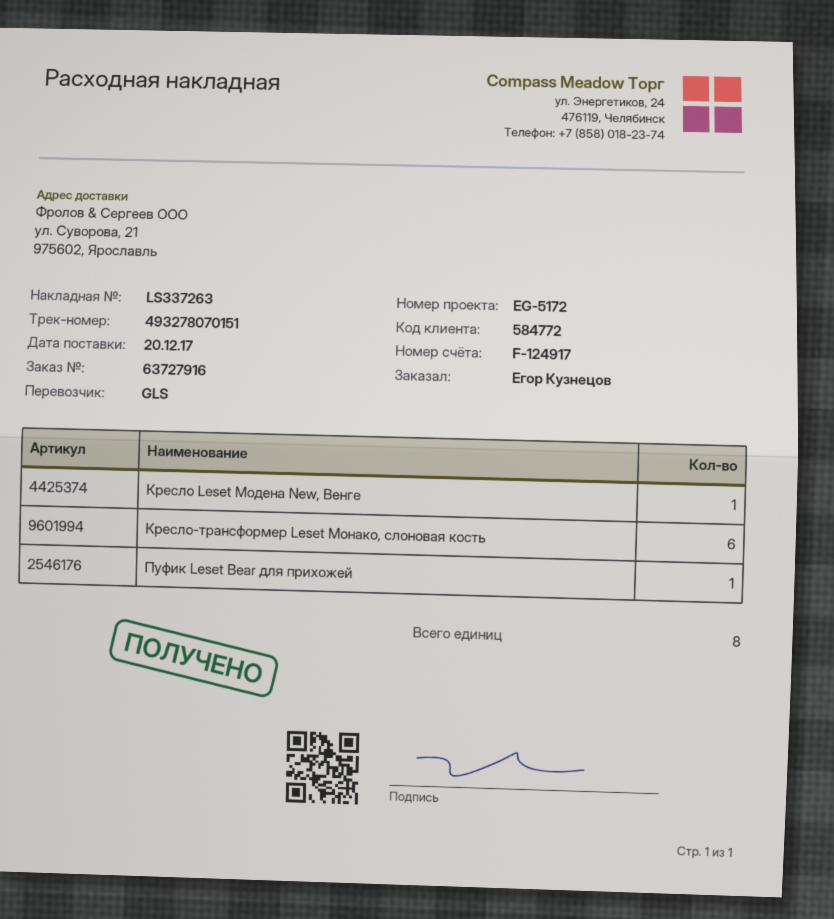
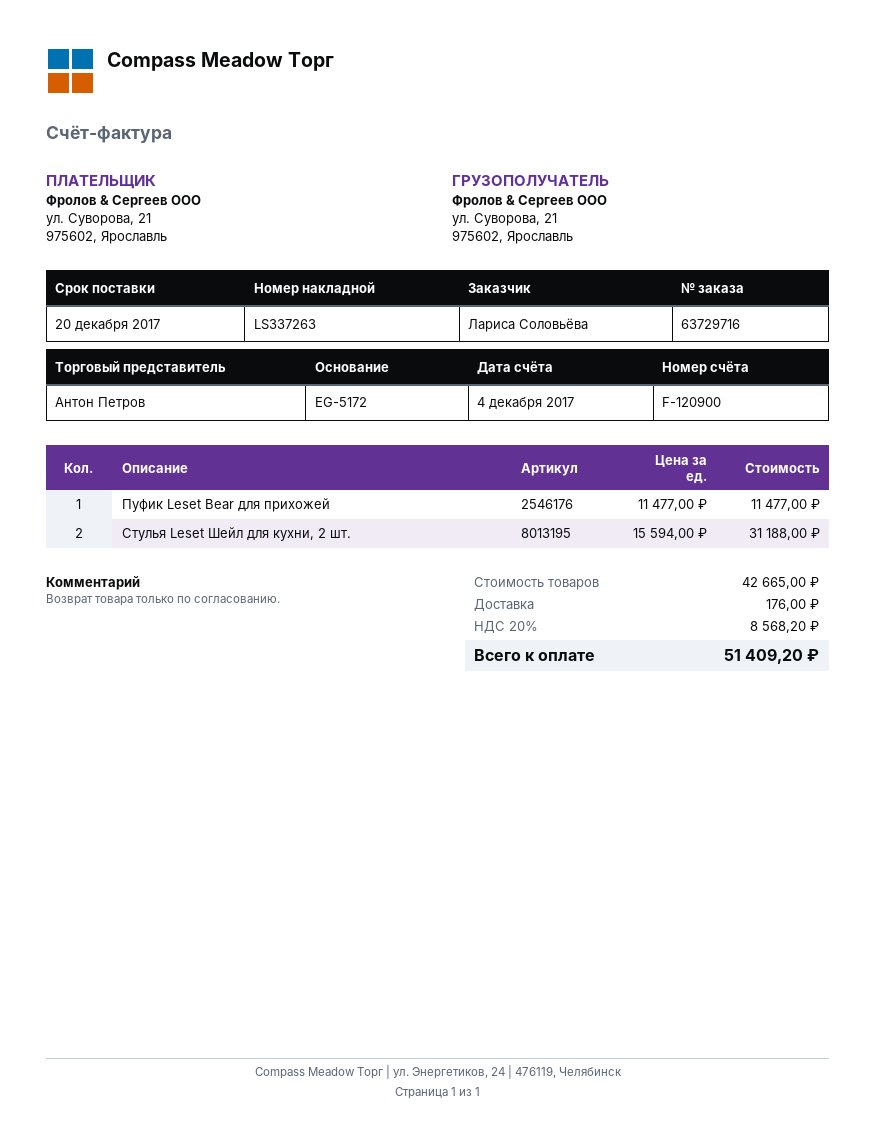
order number: 63727916 -> 63729716
invoice number: F-124917 -> F-120900
ordered by: Егор Кузнецов -> Лариса Соловьёва
Кресло Leset Модена New, Венге: 1 -> none
Кресло-трансформер Leset Монако, слоновая кость: 6 -> none
Стулья Leset Шейл для кухни, 2 шт.: none -> 2

